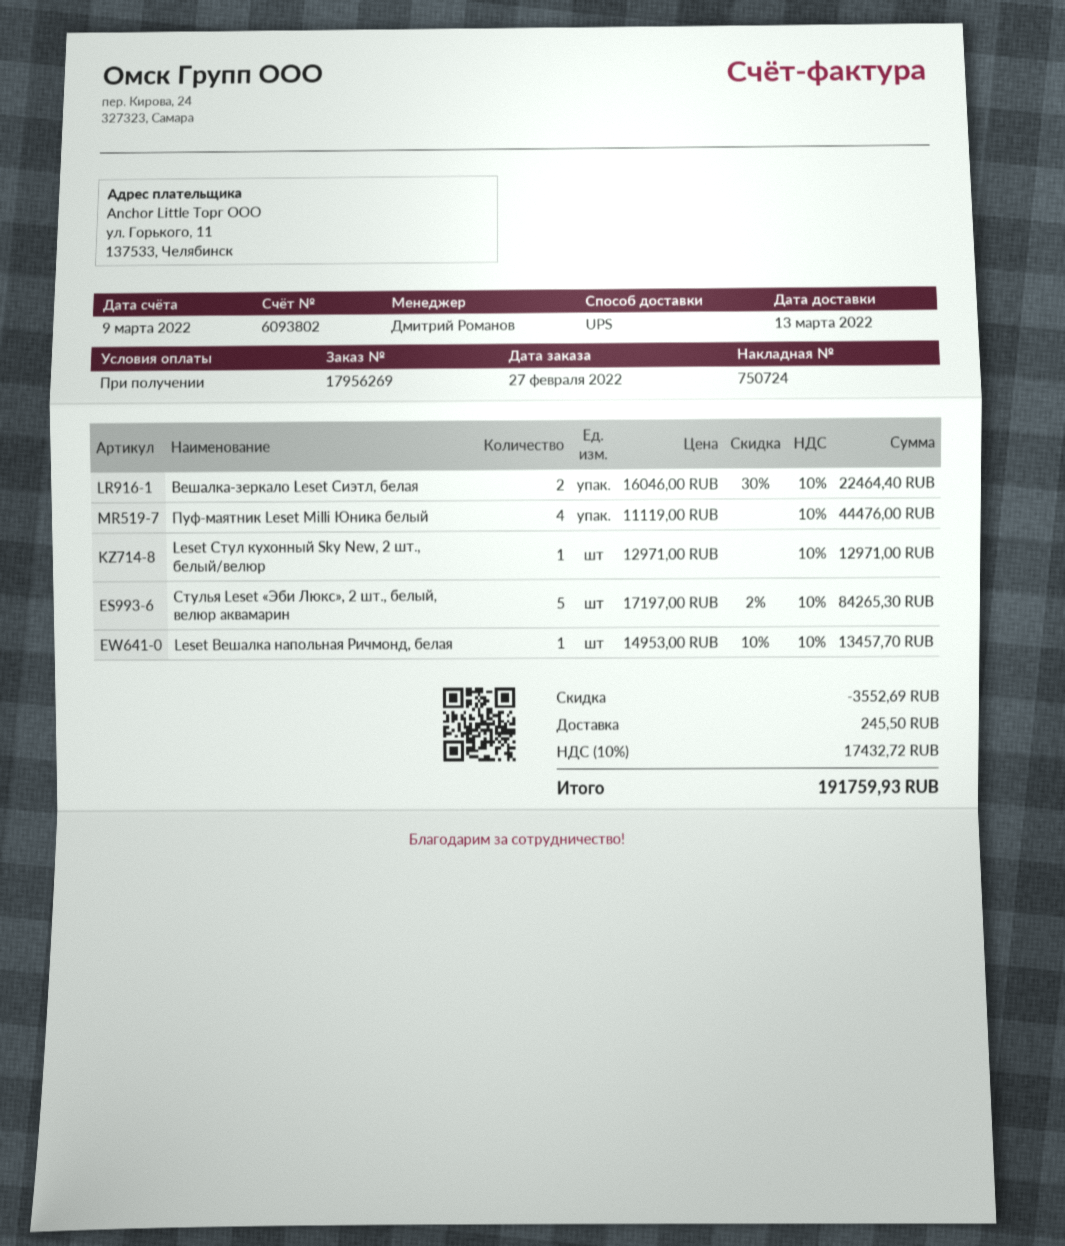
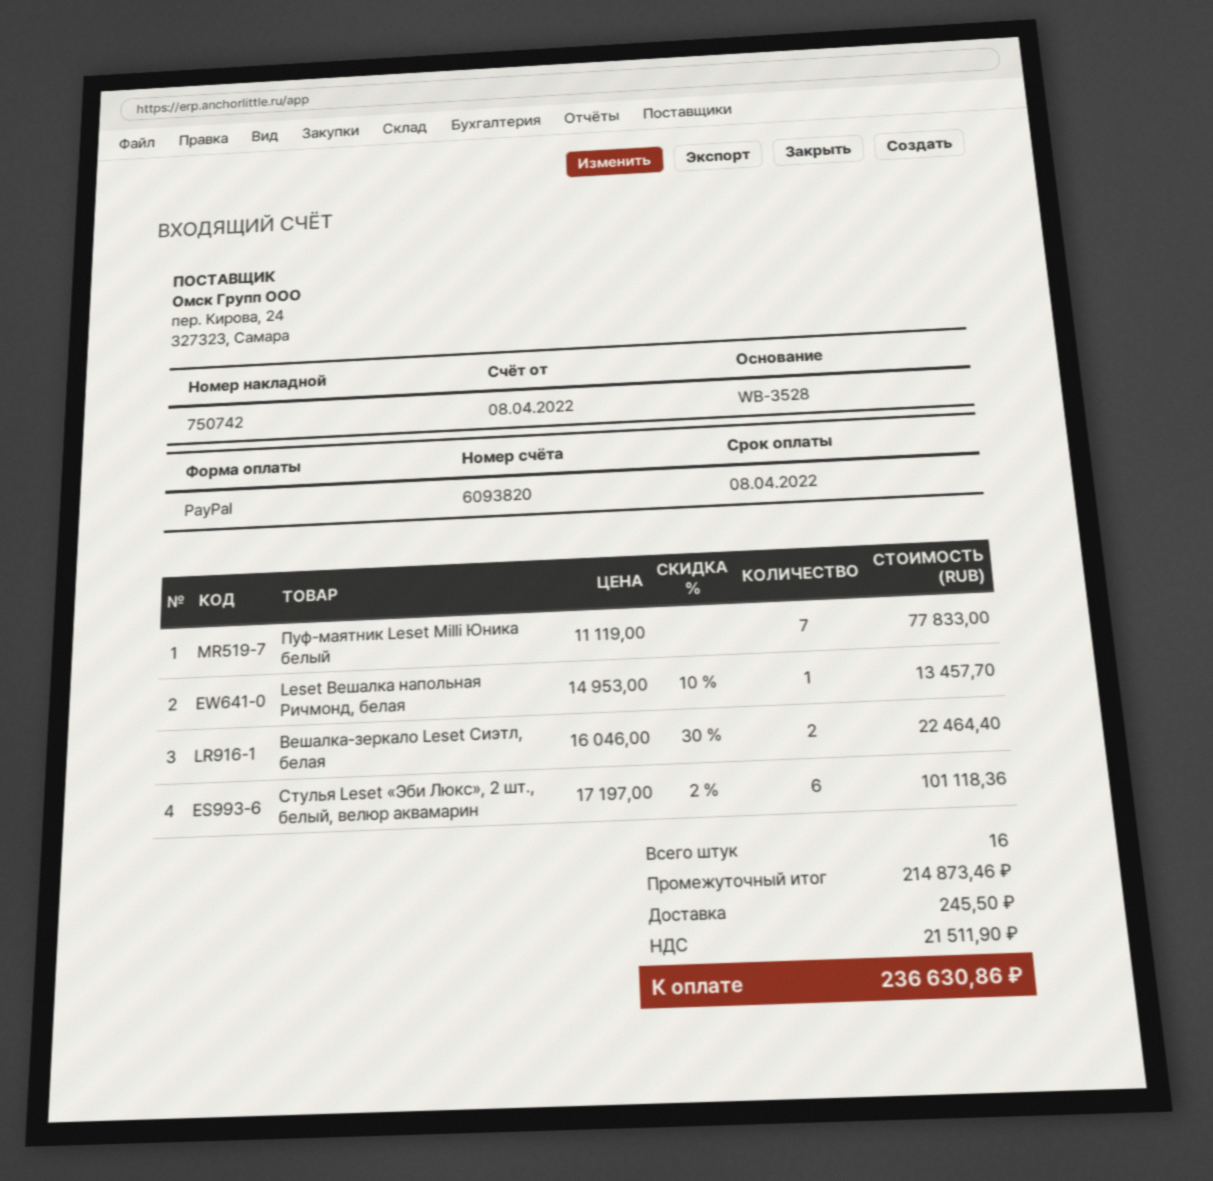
delivery note number: 750724 -> 750742
invoice number: 6093802 -> 6093820
invoice date: 2022-03-09 -> 2022-04-08
Пуф-маятник Leset Milli Юника белый: 4 x 11119.00 = 44476.00 -> 7 x 11119.00 = 77833.00
Leset Стул кухонный Sky New, 2 шт., белый/велюр: 1 x 12971.00 = 12971.00 -> none
Стулья Leset «Эби Люкс», 2 шт., белый, велюр аквамарин: 5 x 17197.00 - 2% = 84265.30 -> 6 x 17197.00 - 2% = 101118.36
discount: 3552.69 -> none
tax: 17432.72 -> 21511.90
total: 191759.93 -> 236630.86

